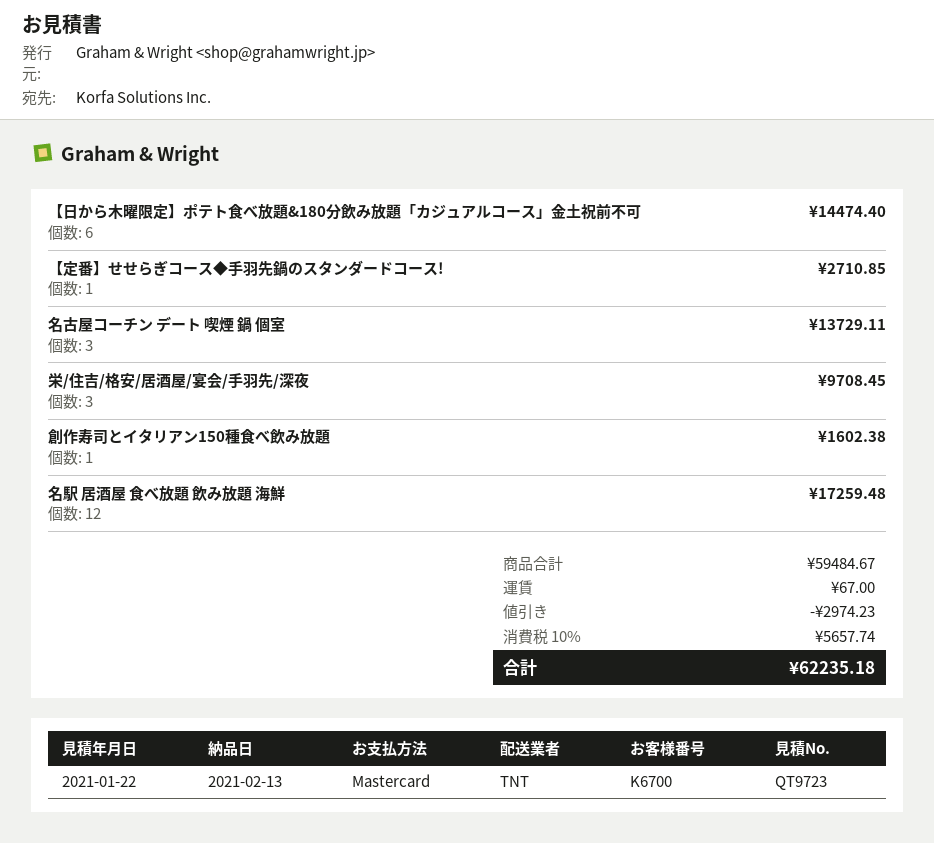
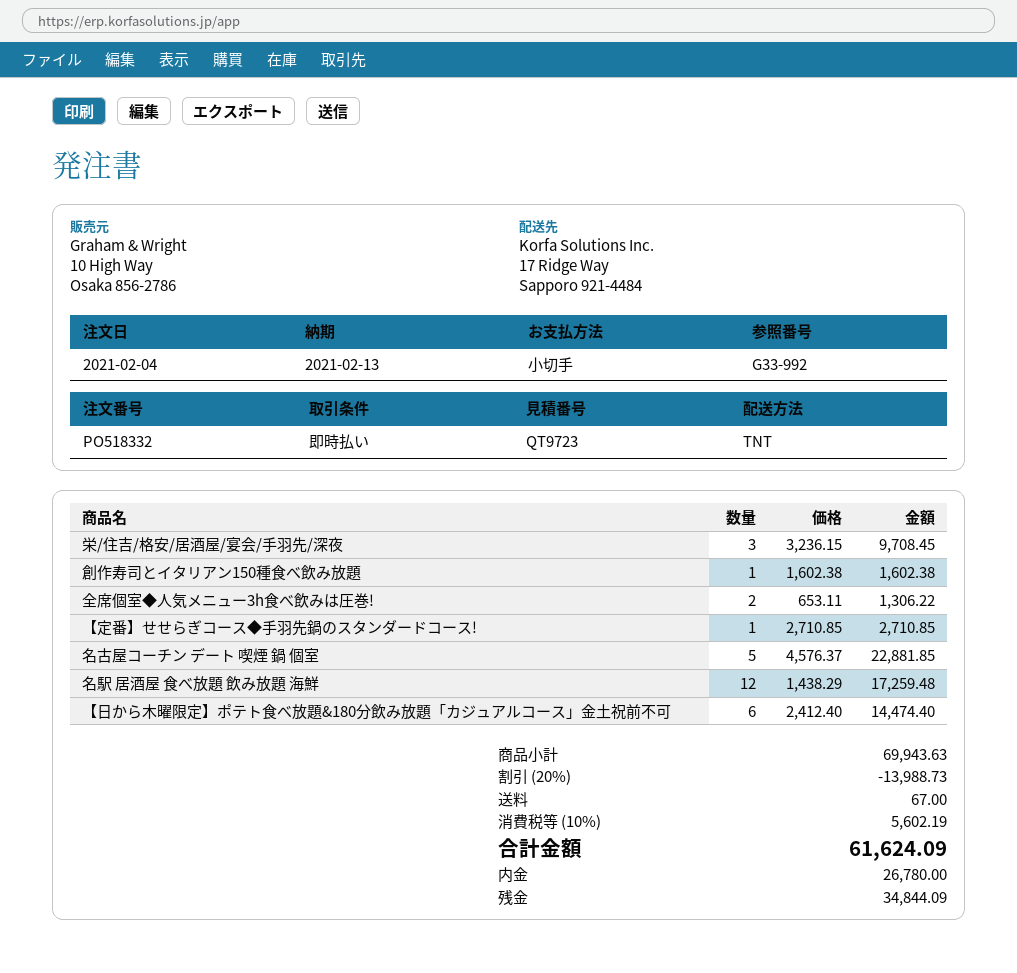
payment method: Mastercard -> cheque
名古屋コーチン デート 喫煙 鍋 個室: 3 for 13729.11 -> 5 for 22881.85
全席個室◆人気メニュー3h食べ飲みは圧巻!: none -> 2 for 1306.22
subtotal: 59484.67 -> 69943.63
discount: 2974.23 -> 13988.73
tax: 10% = 5657.74 -> 10% = 5602.19
total: 62235.18 -> 61624.09

